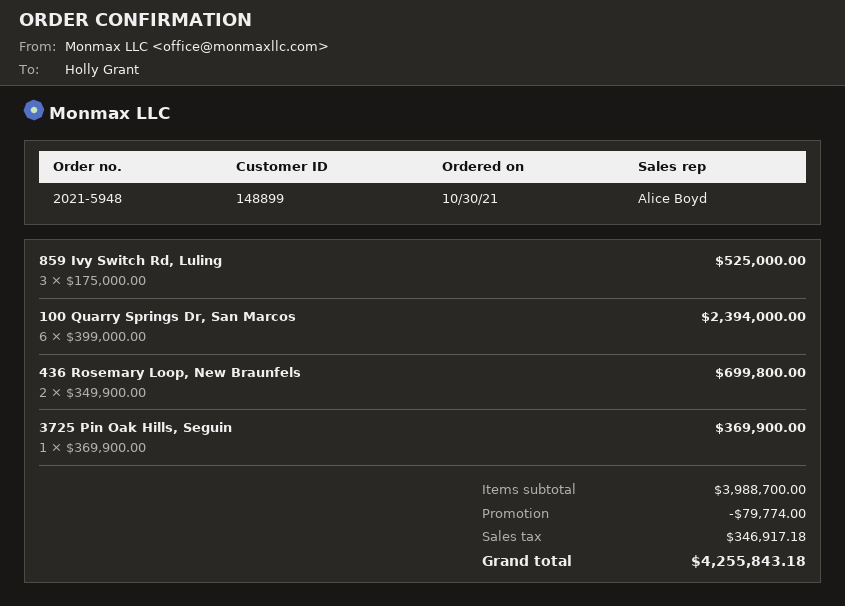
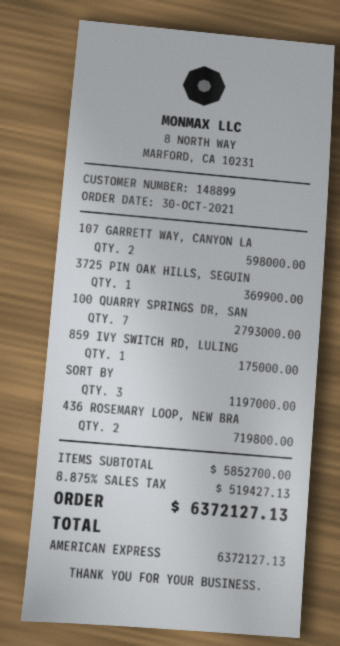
859 Ivy Switch Rd, Luling: 3 for 525000.00 -> 1 for 175000.00
100 Quarry Springs Dr, San Marcos: 6 for 2394000.00 -> 7 for 2793000.00
436 Rosemary Loop, New Braunfels: 2 for 699800.00 -> 2 for 719800.00
107 GARRETT WAY, CANYON LA: none -> 2 for 598000.00
SORT BY: none -> 3 for 1197000.00
subtotal: 3988700.00 -> 5852700.00
discount: 79774.00 -> none
tax: 346917.18 -> 519427.13
total: 4255843.18 -> 6372127.13

